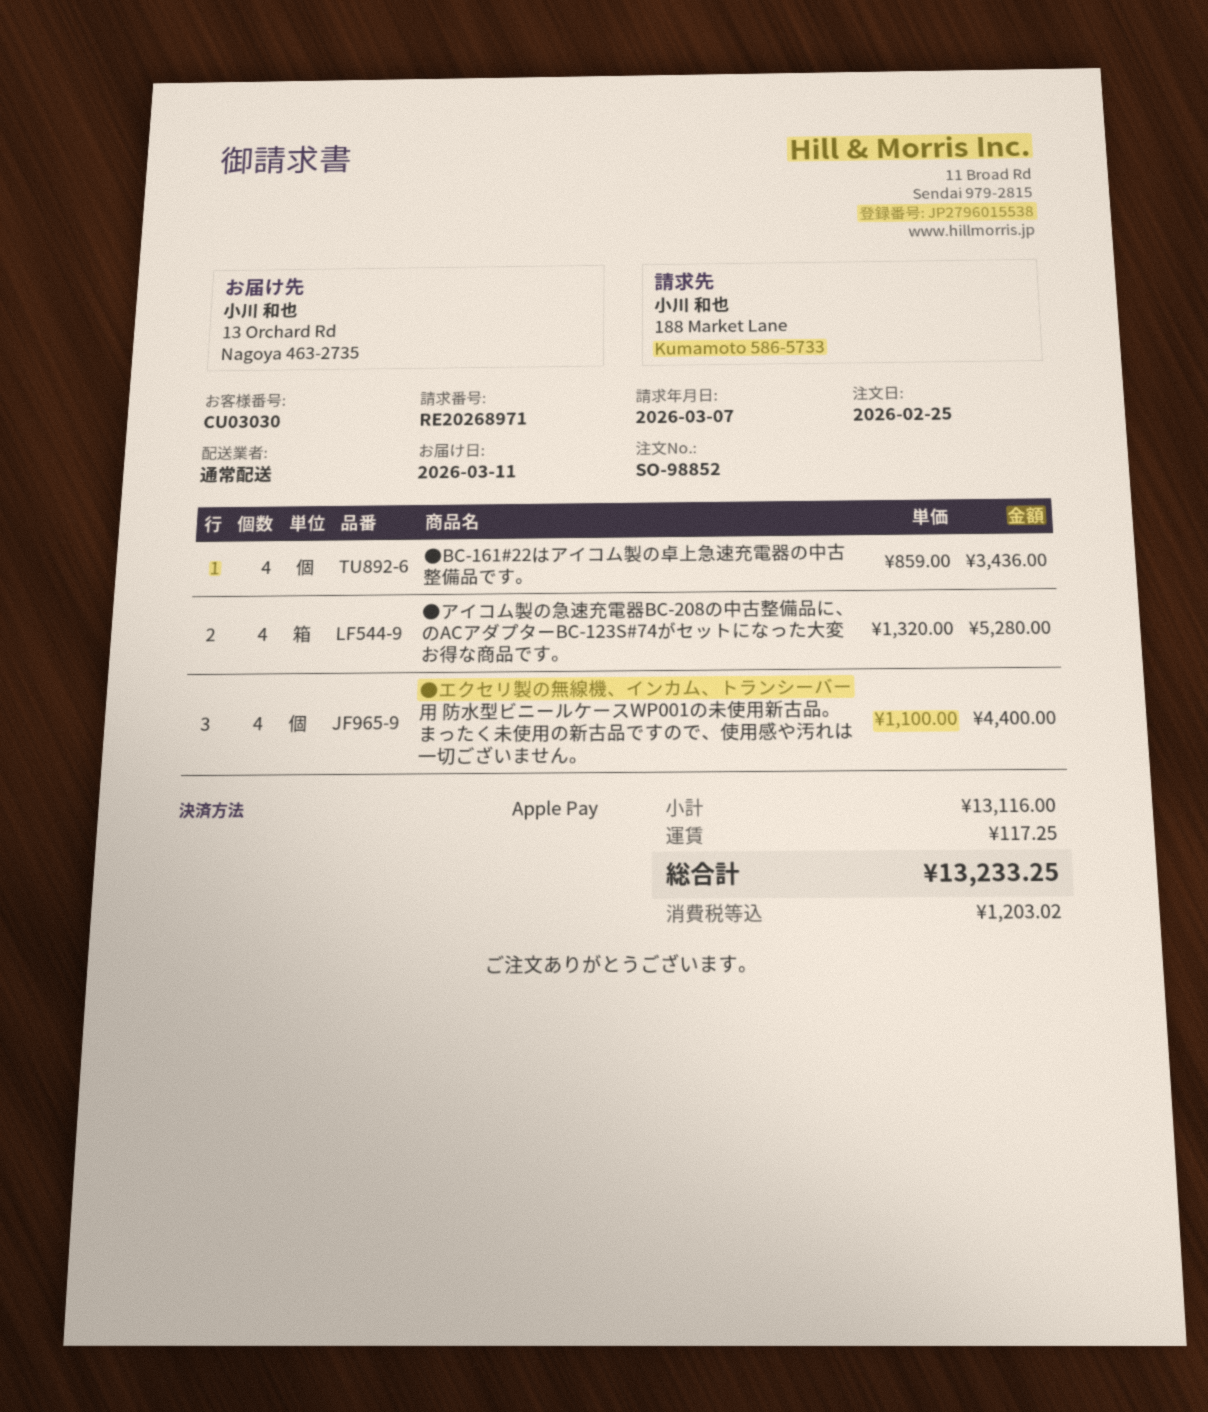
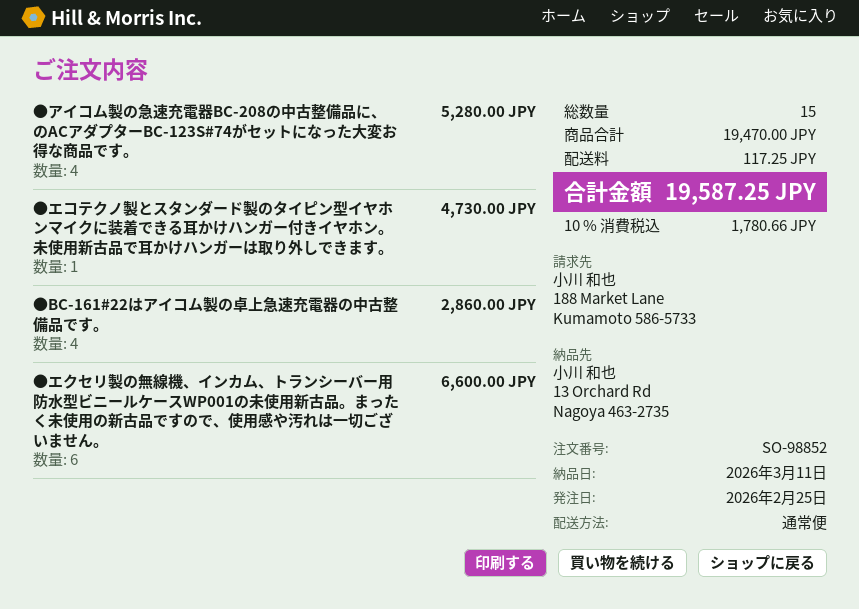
●BC-161#22はアイコム製の卓上急速充電器の中古整備品です。: 4 for 3436.00 -> 4 for 2860.00
●エクセリ製の無線機、インカム、トランシーバー用 防水型ビニールケースWP001の未使用新古品。まったく未使用の新古品ですので、使用感や汚れは一切ございません。: 4 for 4400.00 -> 6 for 6600.00
●エコテクノ製とスタンダード製のタイピン型イヤホンマイクに装着できる耳かけハンガー付きイヤホン。未使用新古品で耳かけハンガーは取り外しできます。: none -> 1 for 4730.00
subtotal: 13116.00 -> 19470.00
tax: 1203.02 -> 1780.66
total: 13233.25 -> 19587.25

